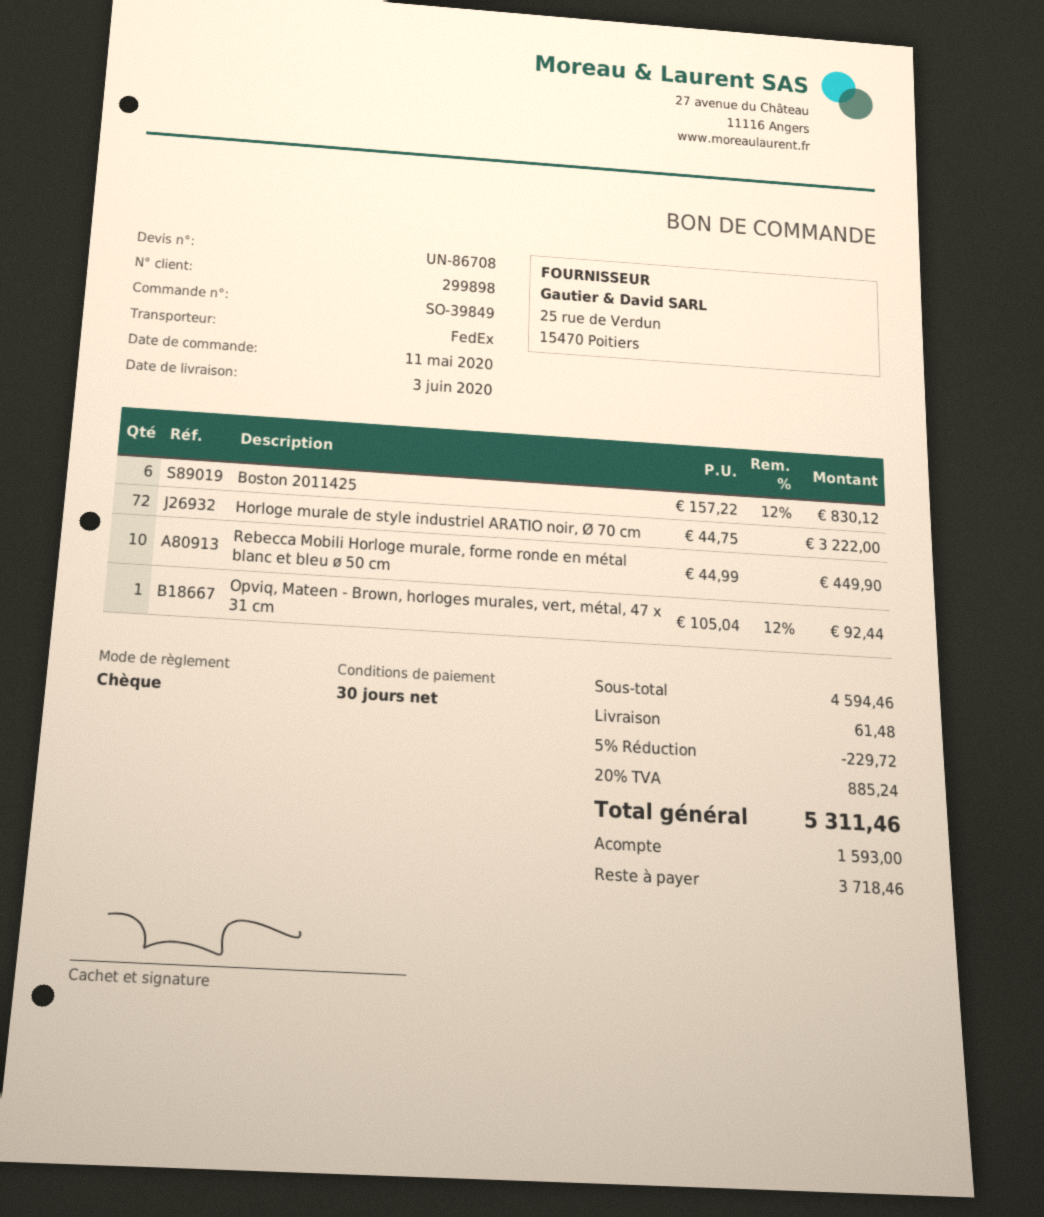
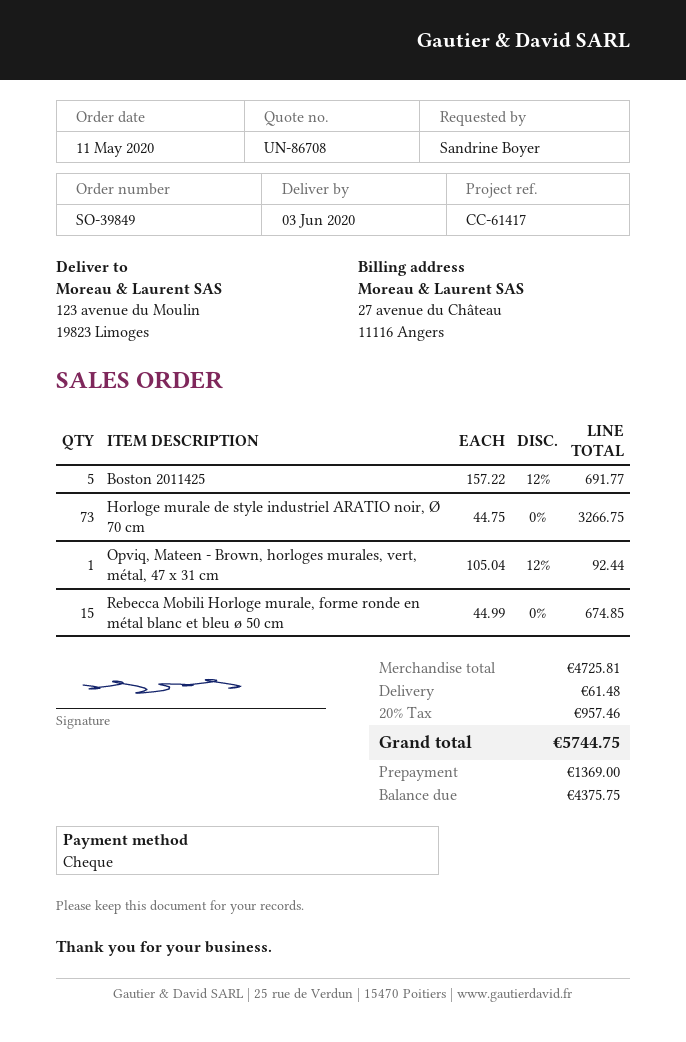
Boston 2011425: 6 x 157.22 - 12% = 830.12 -> 5 x 157.22 - 12% = 691.77
Horloge murale de style industriel ARATIO noir, Ø 70 cm: 72 x 44.75 = 3222.00 -> 73 x 44.75 = 3266.75
Rebecca Mobili Horloge murale, forme ronde en métal blanc et bleu ø 50 cm: 10 x 44.99 = 449.90 -> 15 x 44.99 = 674.85
subtotal: 4594.46 -> 4725.81
discount: 5% = 229.72 -> none
tax: 20% = 885.24 -> 20% = 957.46
total: 5311.46 -> 5744.75
deposit: 1593.00 -> 1369.00
balance: 3718.46 -> 4375.75

